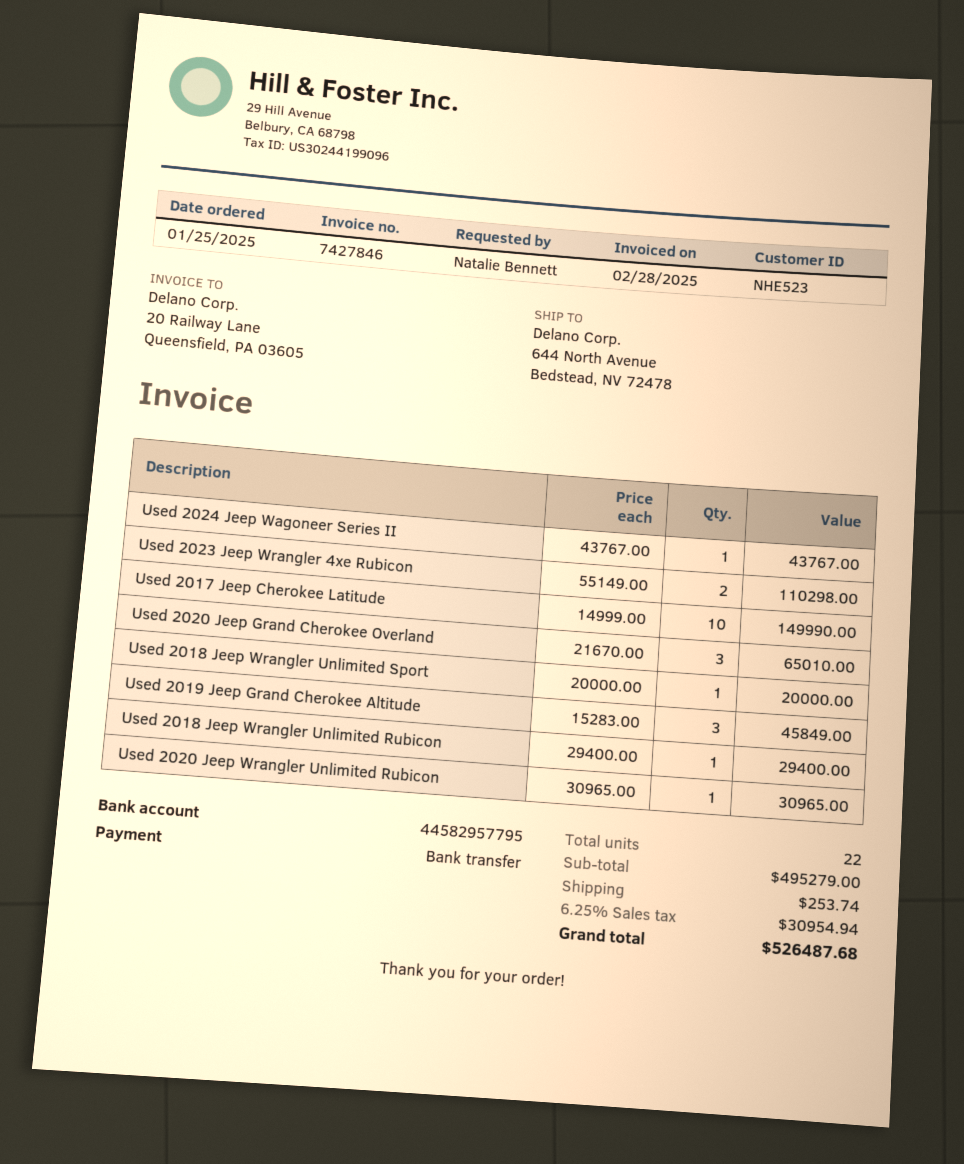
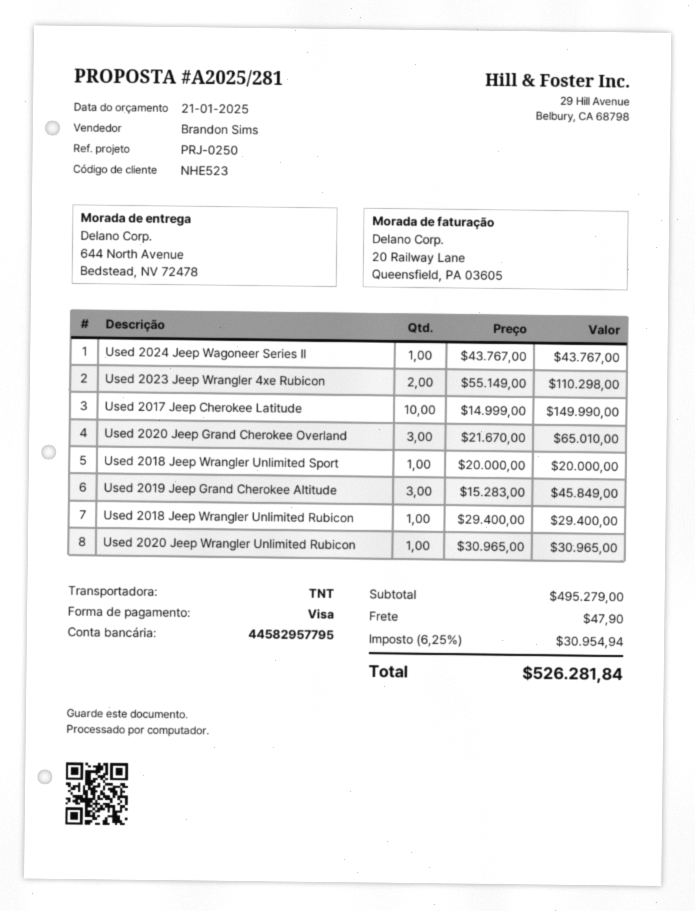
payment method: bank transfer -> Visa
shipping: 253.74 -> 47.90
total: 526487.68 -> 526281.84

